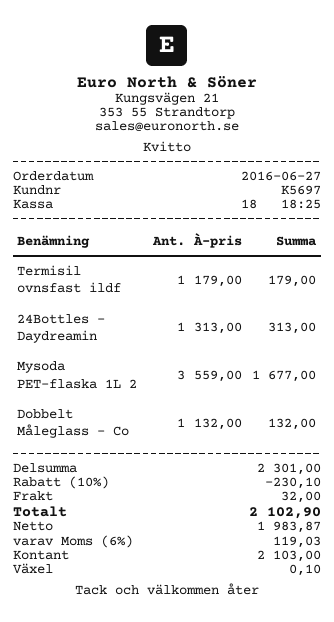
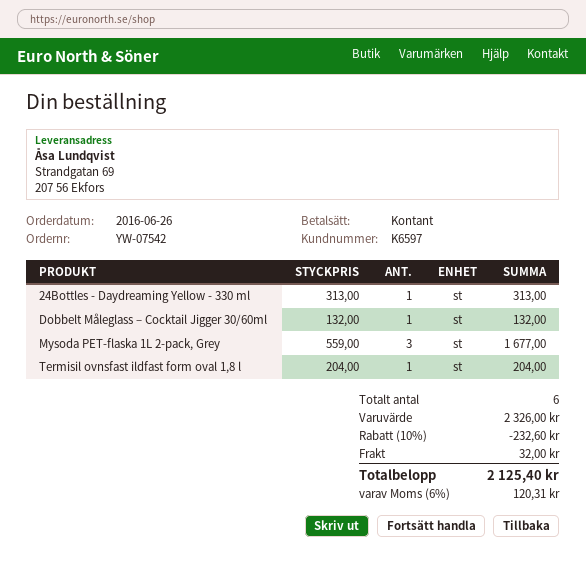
order date: 2016-06-27 -> 2016-06-26
customer number: K5697 -> K6597
Termisil ovnsfast ildf: 1 x 179.00 = 179.00 -> 1 x 204.00 = 204.00
subtotal: 2301.00 -> 2326.00
discount: 10% = 230.10 -> 10% = 232.60
tax: 6% = 119.03 -> 6% = 120.31
total: 2102.90 -> 2125.40

